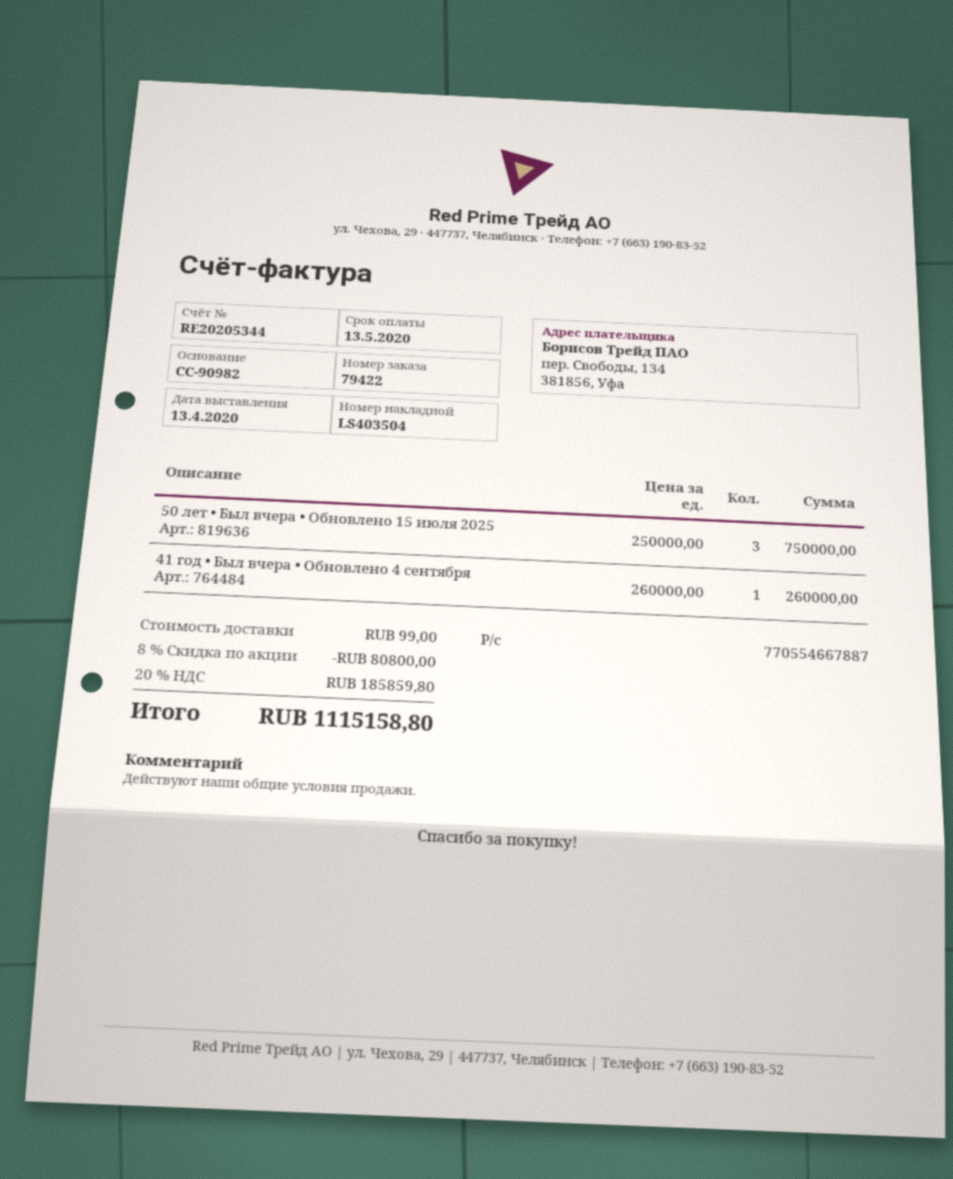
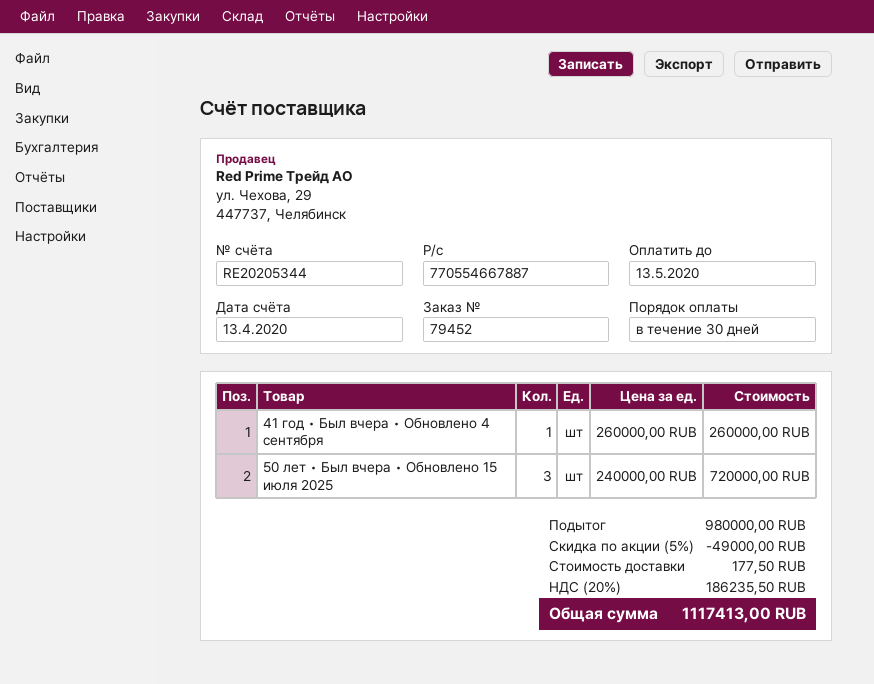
order number: 79422 -> 79452
50 лет • Был вчера • Обновлено 15 июля 2025: 3 x 250000.00 = 750000.00 -> 3 x 240000.00 = 720000.00
discount: 8% = 80800.00 -> 5% = 49000.00
shipping: 99.00 -> 177.50
tax: 20% = 185859.80 -> 20% = 186235.50
total: 1115158.80 -> 1117413.00

